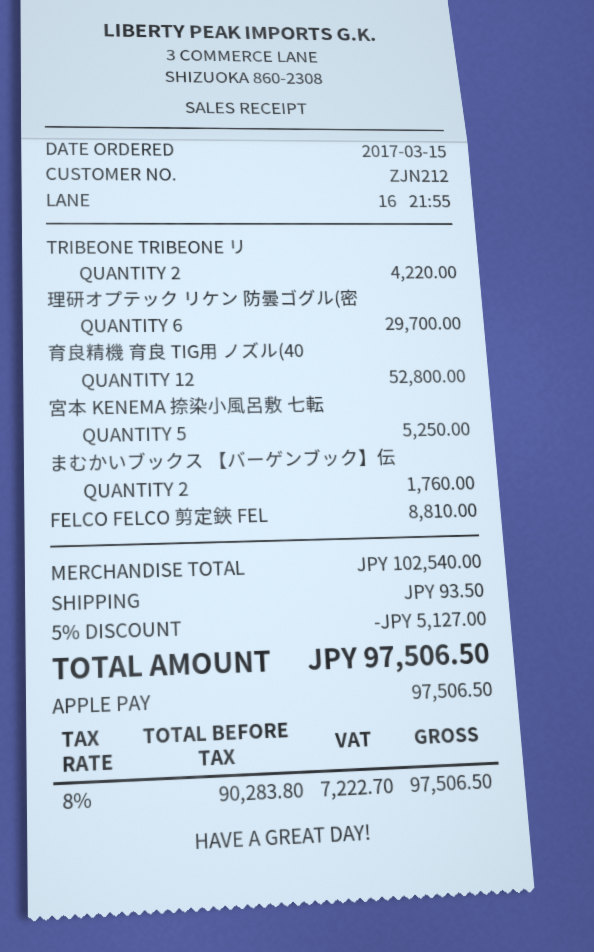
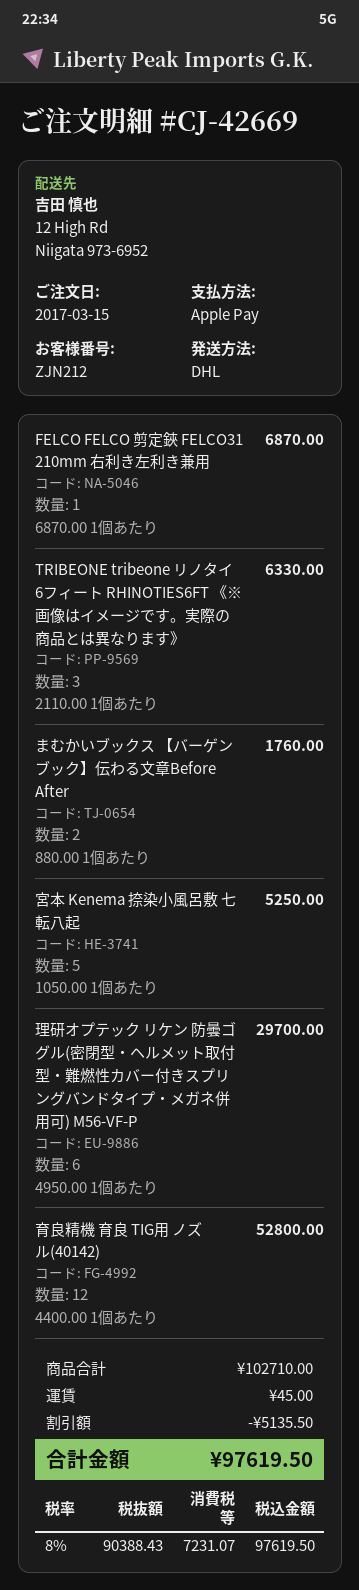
TRIBEONE TRIBEONE リ: 2 for 4220.00 -> 3 for 6330.00
FELCO FELCO 剪定鋏 FEL: 1 for 8810.00 -> 1 for 6870.00
subtotal: 102540.00 -> 102710.00
discount: 5127.00 -> 5135.50
shipping: 93.50 -> 45.00
net: 90283.80 -> 90388.43
tax: 8% = 7222.70 -> 8% = 7231.07
total: 97506.50 -> 97619.50

